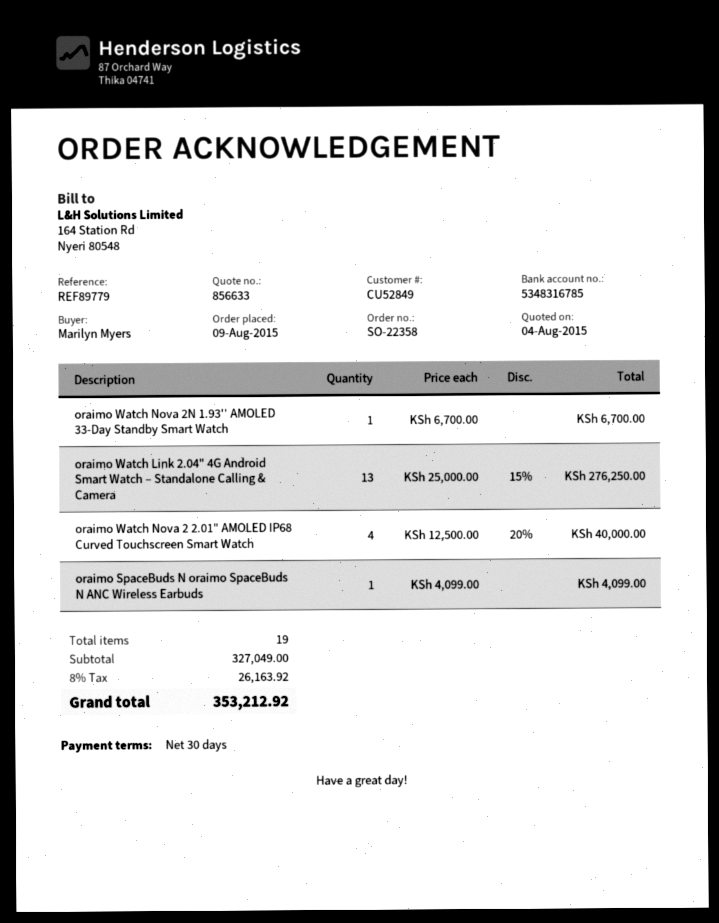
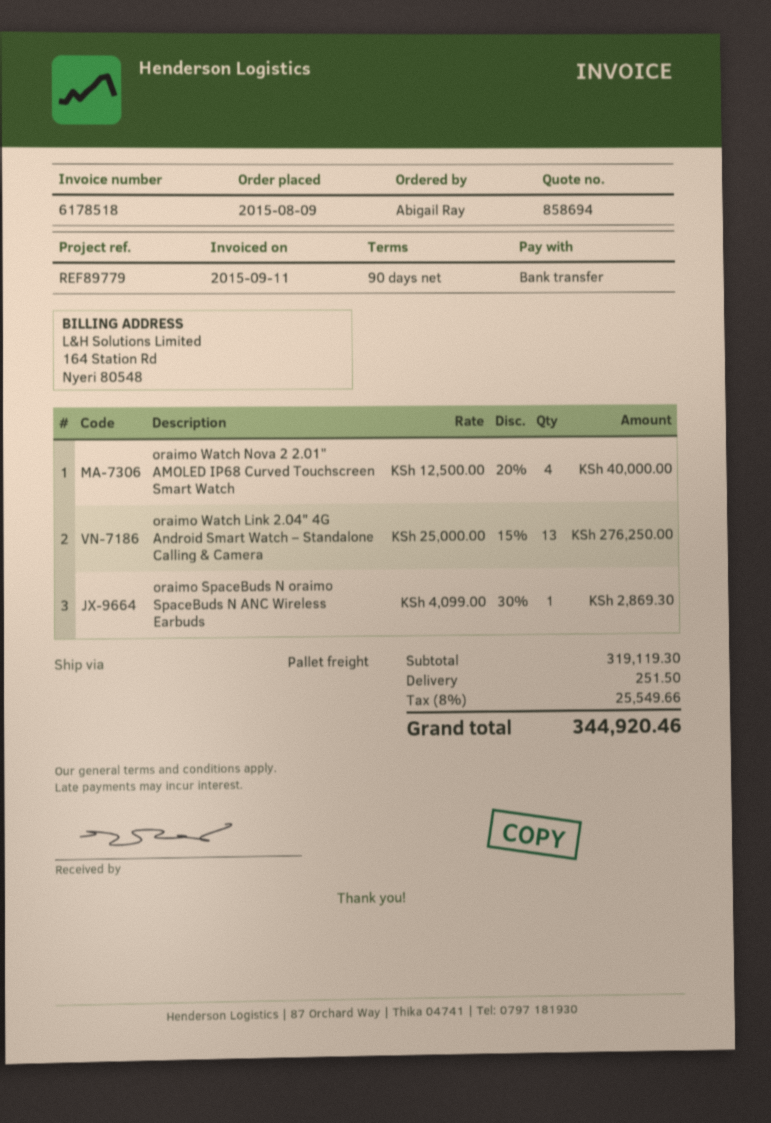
quote number: 856633 -> 858694
payment terms: 30 days -> 90 days
ordered by: Marilyn Myers -> Abigail Ray
oraimo Watch Nova 2N 1.93'' AMOLED 33-Day Standby Smart Watch: 1 x 6700.00 = 6700.00 -> none
oraimo SpaceBuds N oraimo SpaceBuds N ANC Wireless Earbuds: 1 x 4099.00 = 4099.00 -> 1 x 4099.00 - 30% = 2869.30
subtotal: 327049.00 -> 319119.30
shipping: none -> 251.50
tax: 8% = 26163.92 -> 8% = 25549.66
total: 353212.92 -> 344920.46

